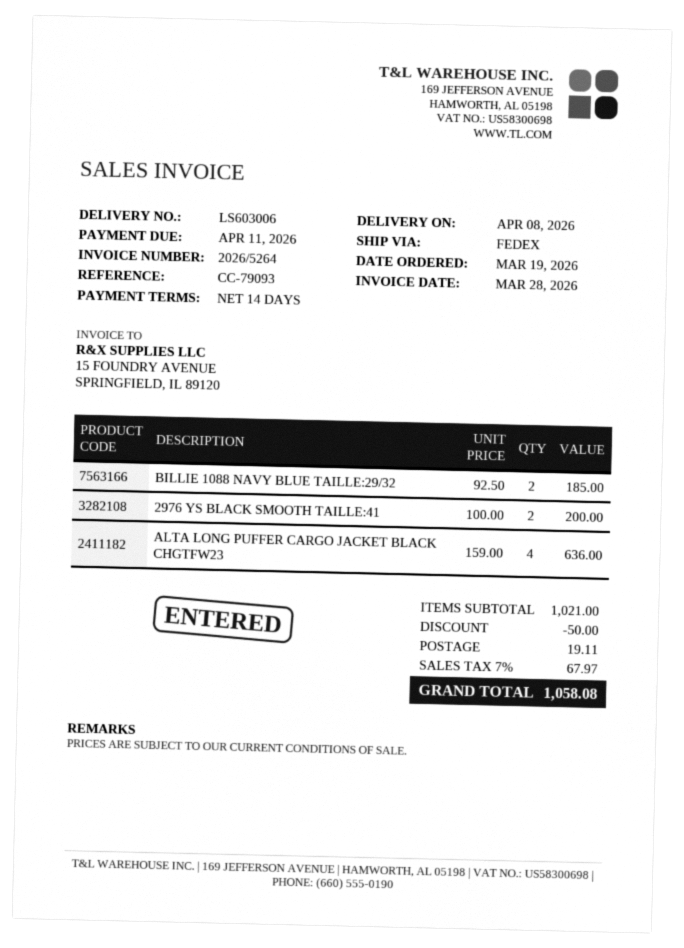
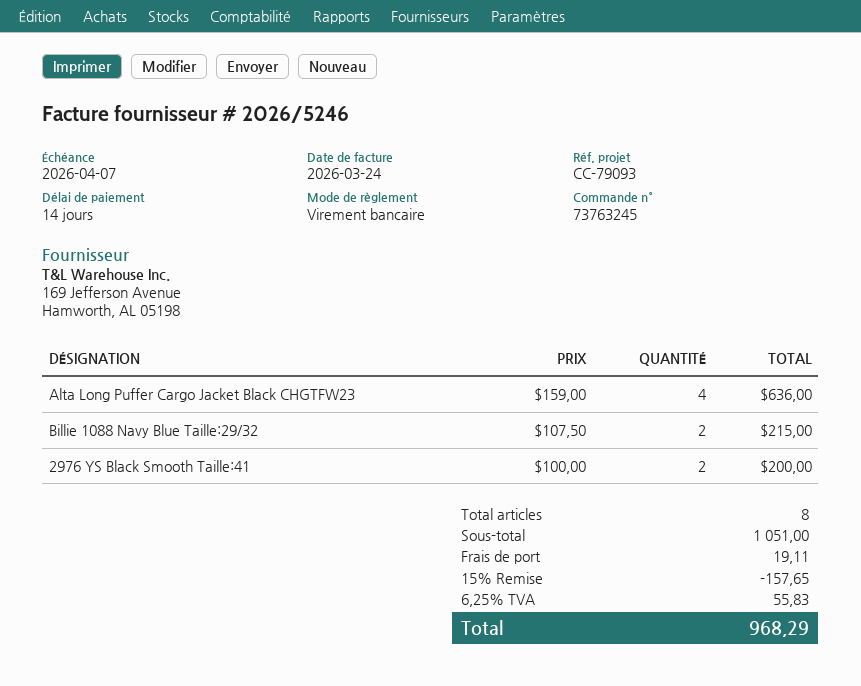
invoice number: 2026/5264 -> 2026/5246
invoice date: 2026-03-28 -> 2026-03-24
due date: 2026-04-11 -> 2026-04-07
BILLIE 1088 NAVY BLUE TAILLE:29/32: 2 x 92.50 = 185.00 -> 2 x 107.50 = 215.00
subtotal: 1021.00 -> 1051.00
discount: 50.00 -> 157.65
tax: 7% = 67.97 -> 6.25% = 55.83
total: 1058.08 -> 968.29

